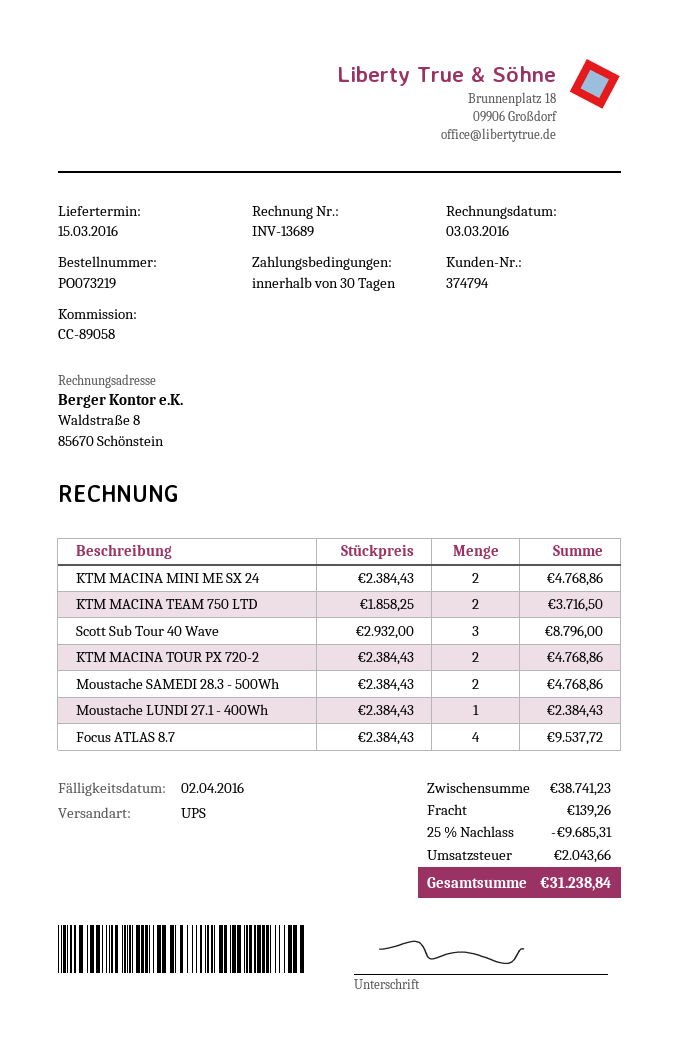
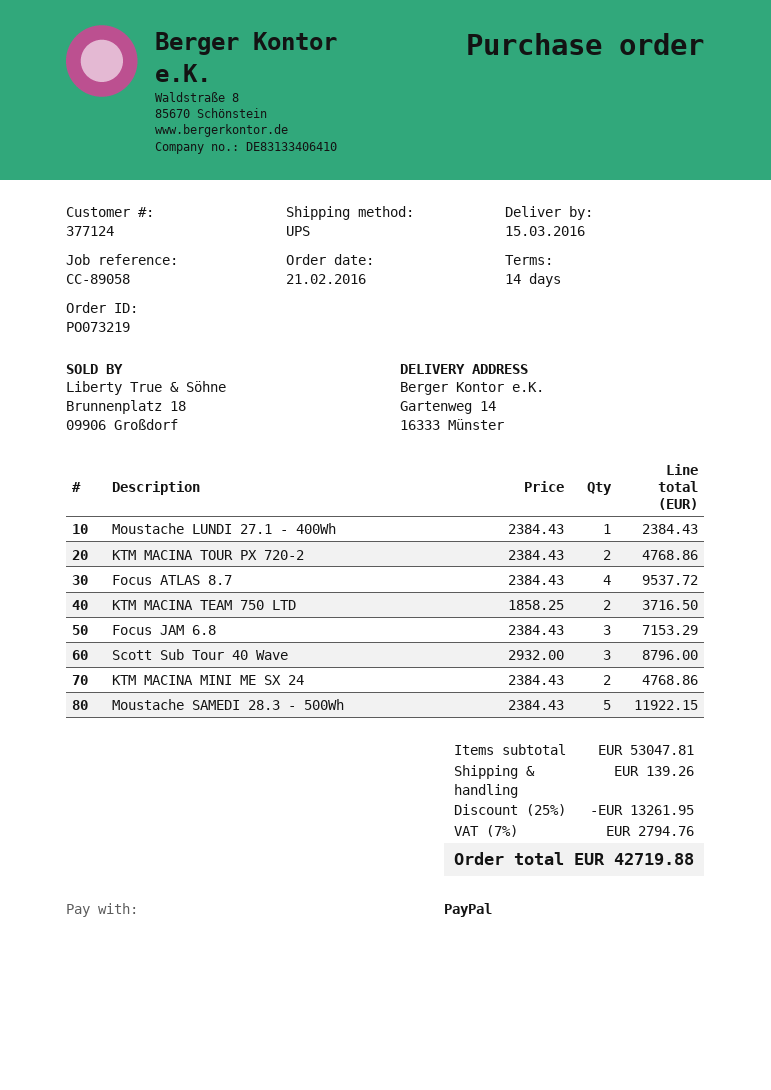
payment terms: 30 days -> 14 days
customer number: 374794 -> 377124
Moustache SAMEDI 28.3 - 500Wh: 2 x 2384.43 = 4768.86 -> 5 x 2384.43 = 11922.15
Focus JAM 6.8: none -> 3 x 2384.43 = 7153.29
subtotal: 38741.23 -> 53047.81
discount: 25% = 9685.31 -> 25% = 13261.95
tax: 2043.66 -> 2794.76
total: 31238.84 -> 42719.88

